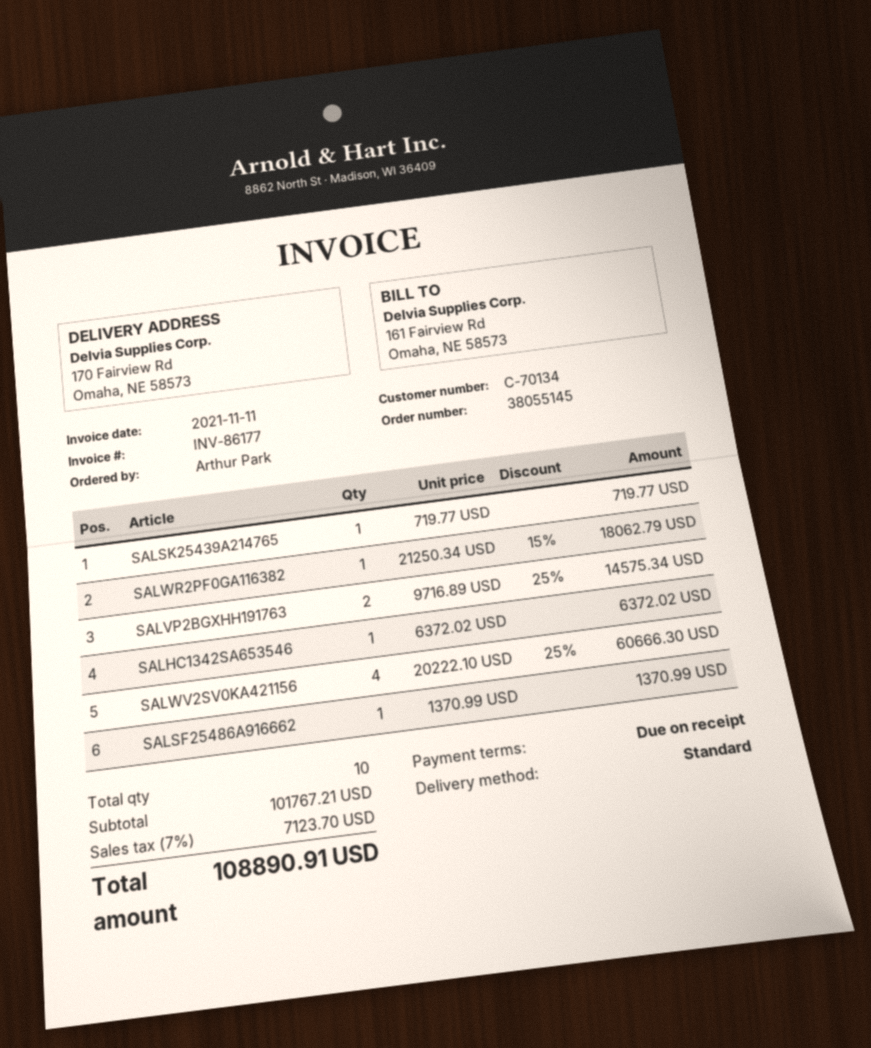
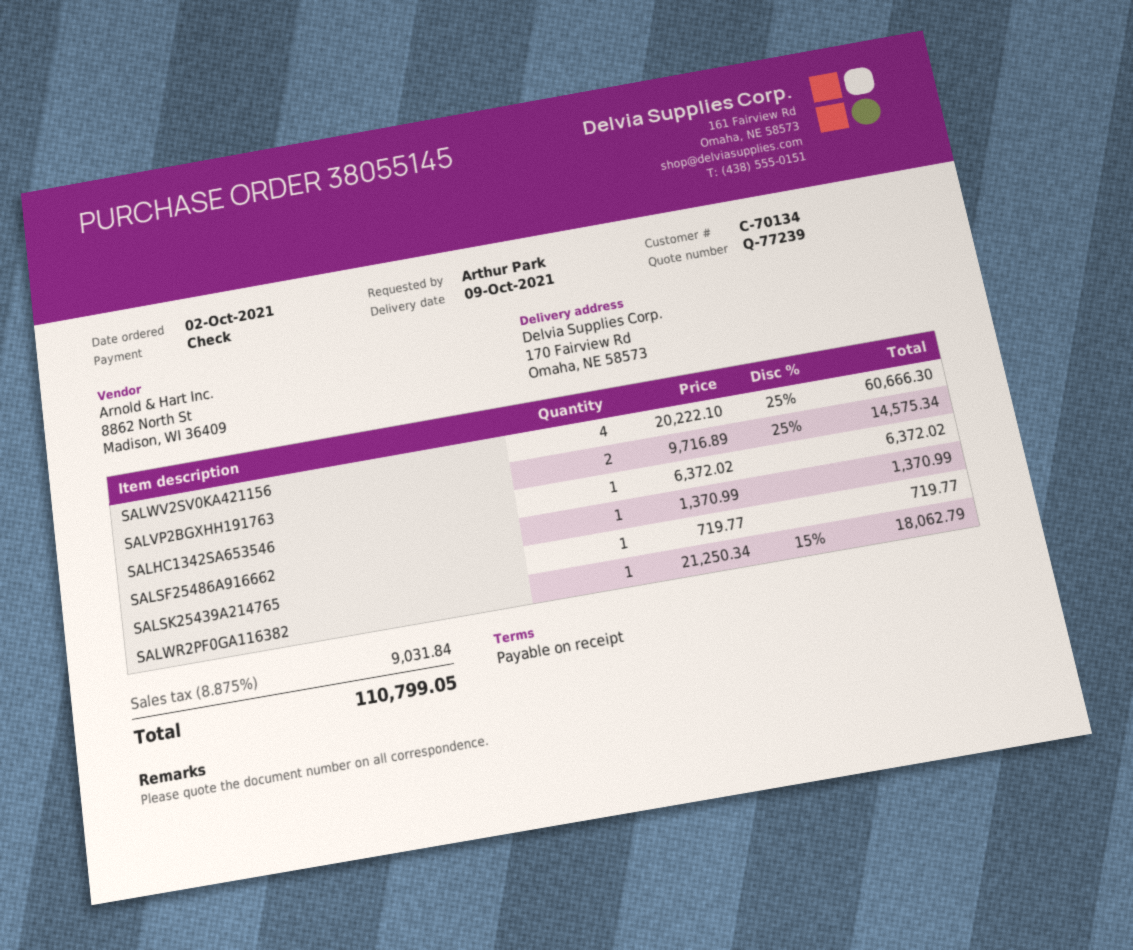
tax: 7% = 7123.70 -> 8.875% = 9031.84
total: 108890.91 -> 110799.05

